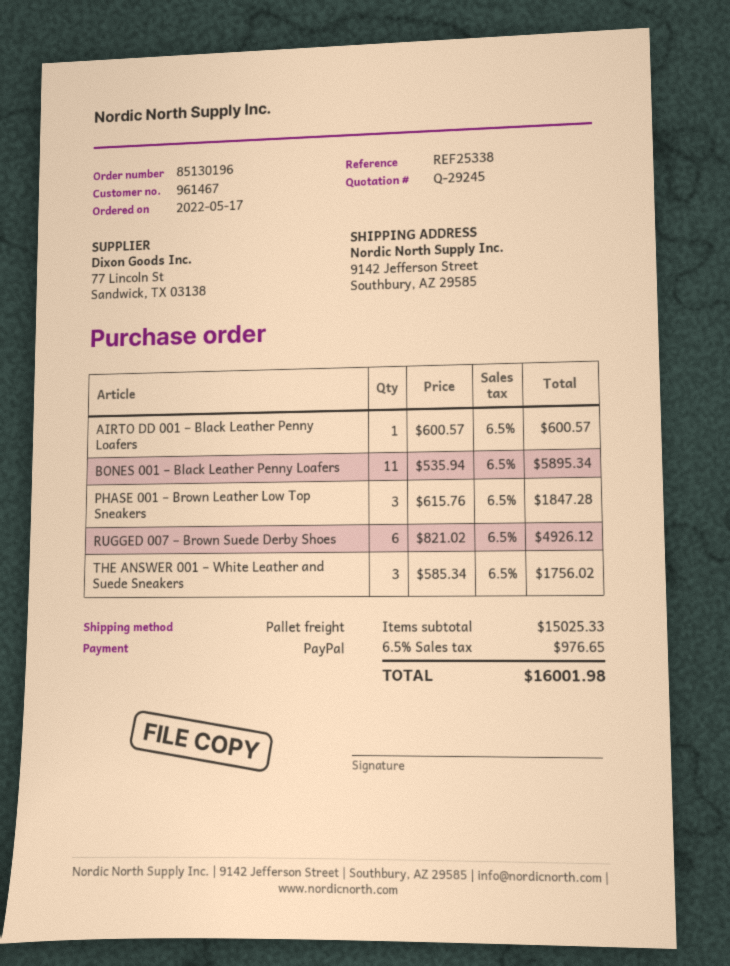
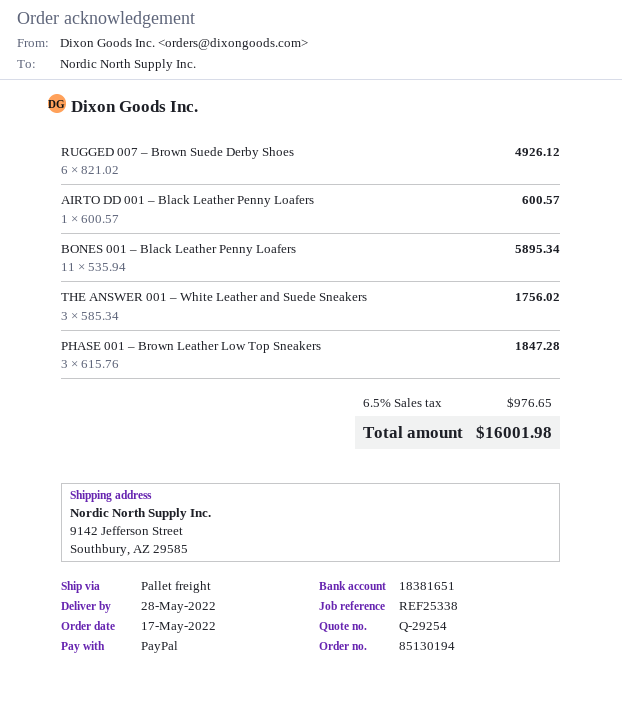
quote number: Q-29245 -> Q-29254
order number: 85130196 -> 85130194

